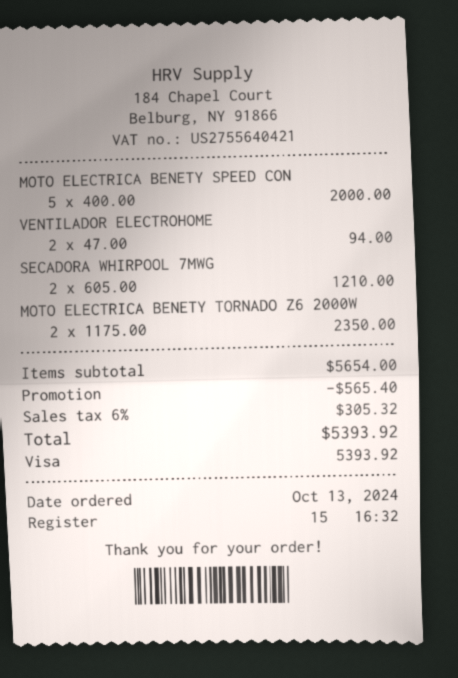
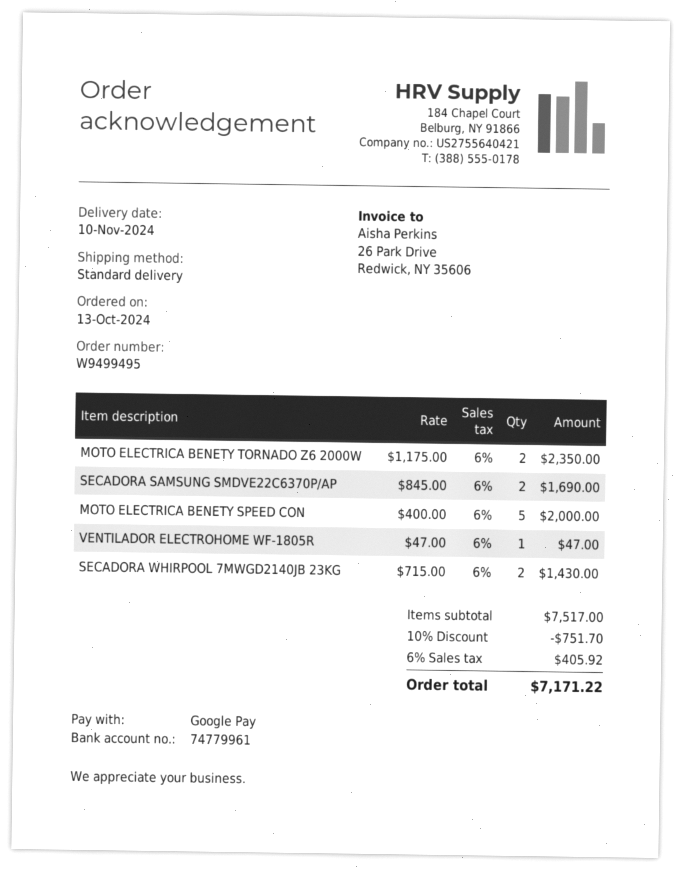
payment method: Visa -> Google Pay
VENTILADOR ELECTROHOME: 2 x 47.00 = 94.00 -> 1 x 47.00 = 47.00
SECADORA WHIRPOOL 7MWG: 2 x 605.00 = 1210.00 -> 2 x 715.00 = 1430.00
SECADORA SAMSUNG SMDVE22C6370P/AP: none -> 2 x 845.00 = 1690.00
subtotal: 5654.00 -> 7517.00
discount: 565.40 -> 751.70
tax: 6% = 305.32 -> 6% = 405.92
total: 5393.92 -> 7171.22

